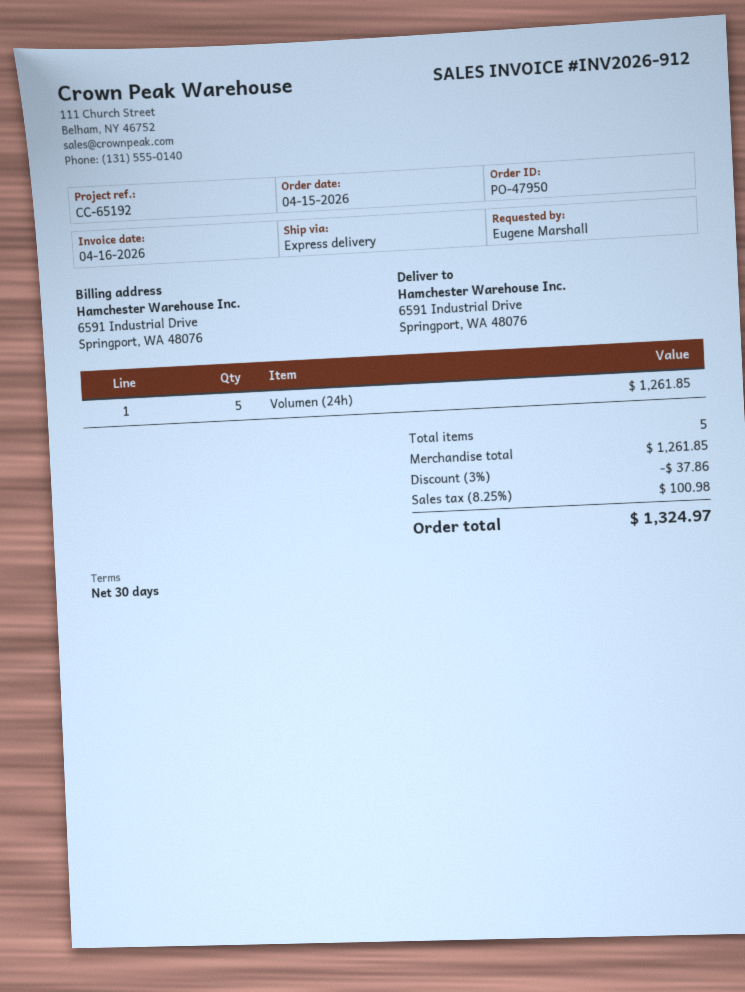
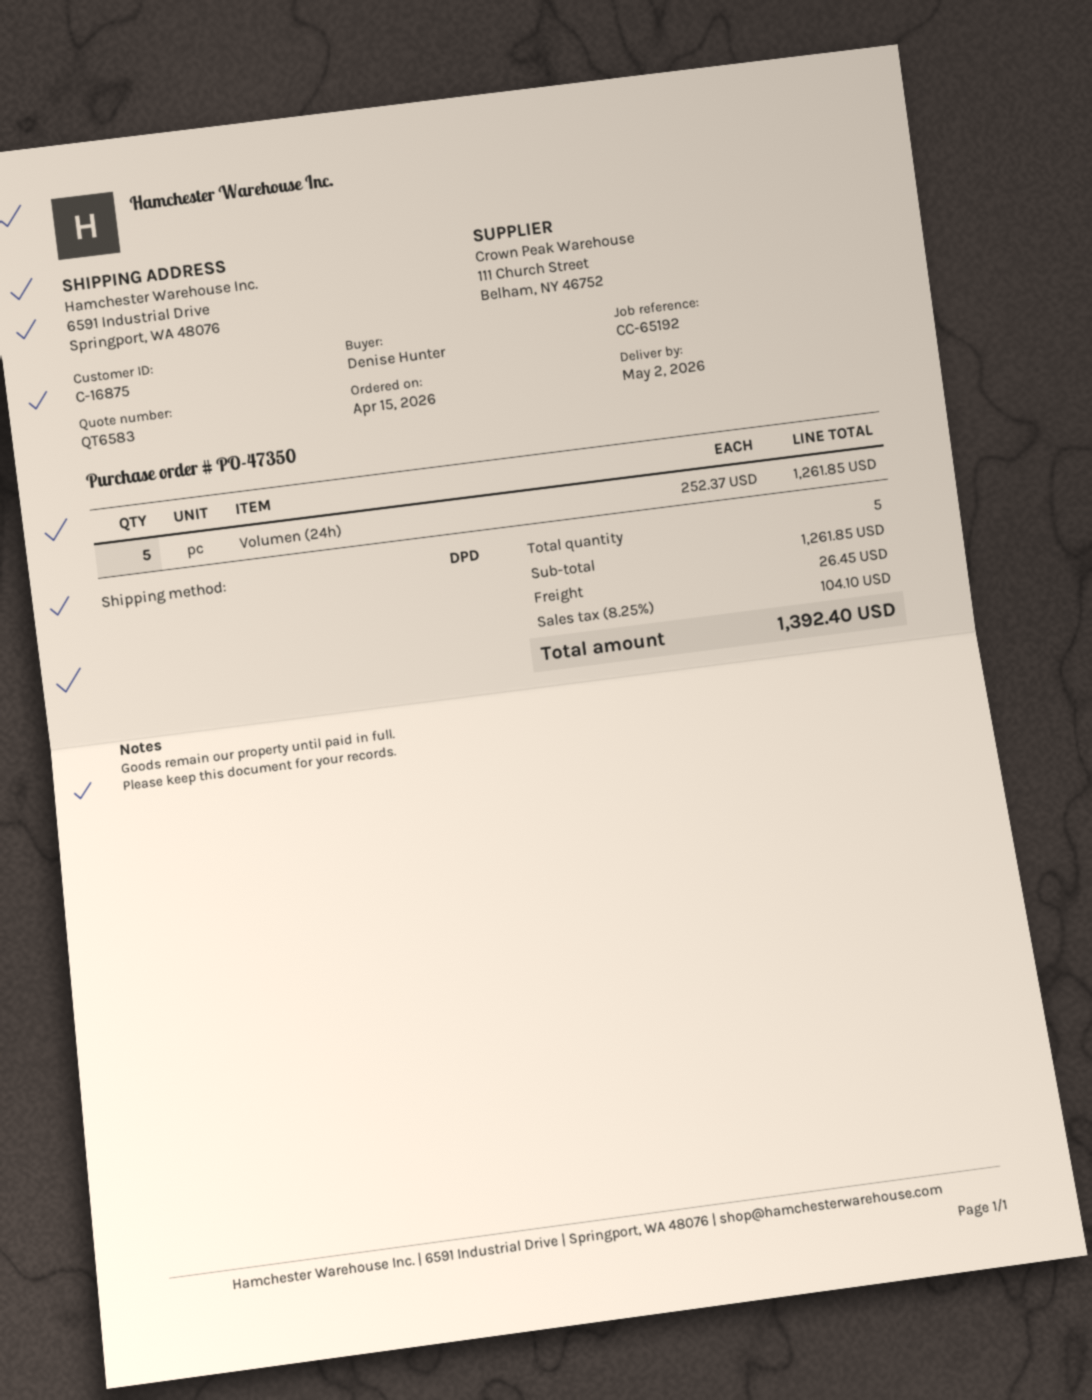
order number: PO-47950 -> PO-47350
ordered by: Eugene Marshall -> Denise Hunter
shipping method: express -> DPD
discount: 3% = 37.86 -> none
shipping: none -> 26.45
tax: 8.25% = 100.98 -> 8.25% = 104.10
total: 1324.97 -> 1392.40

